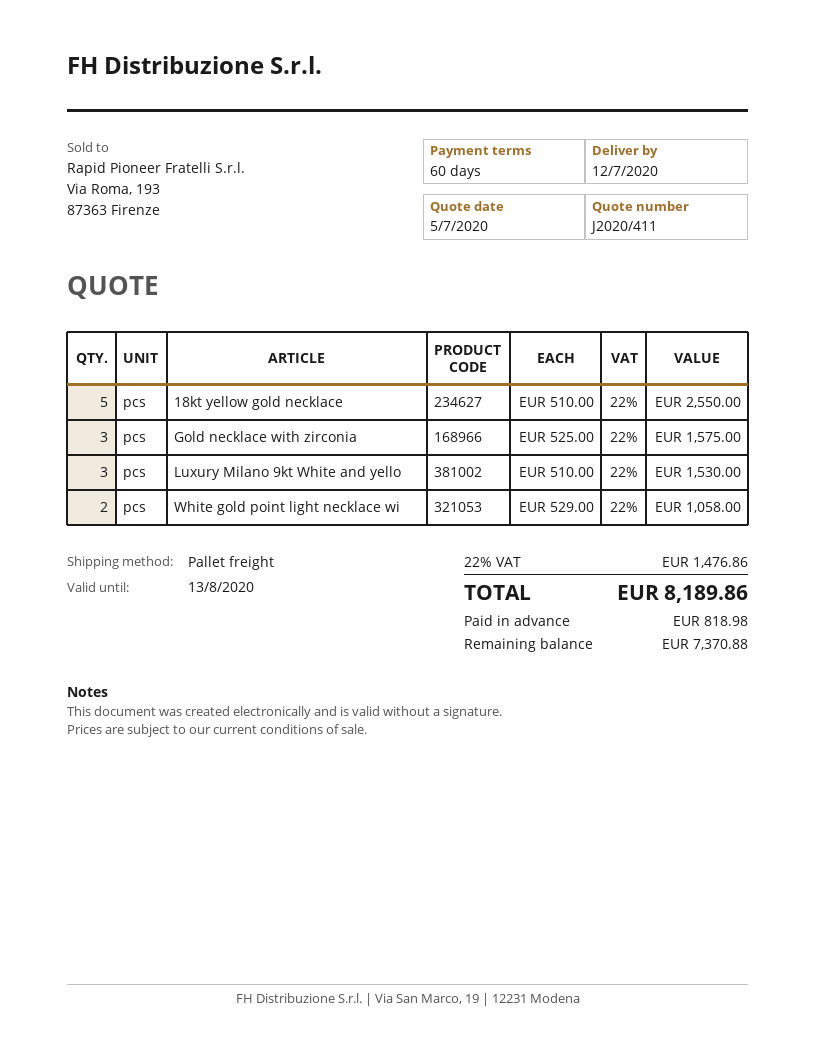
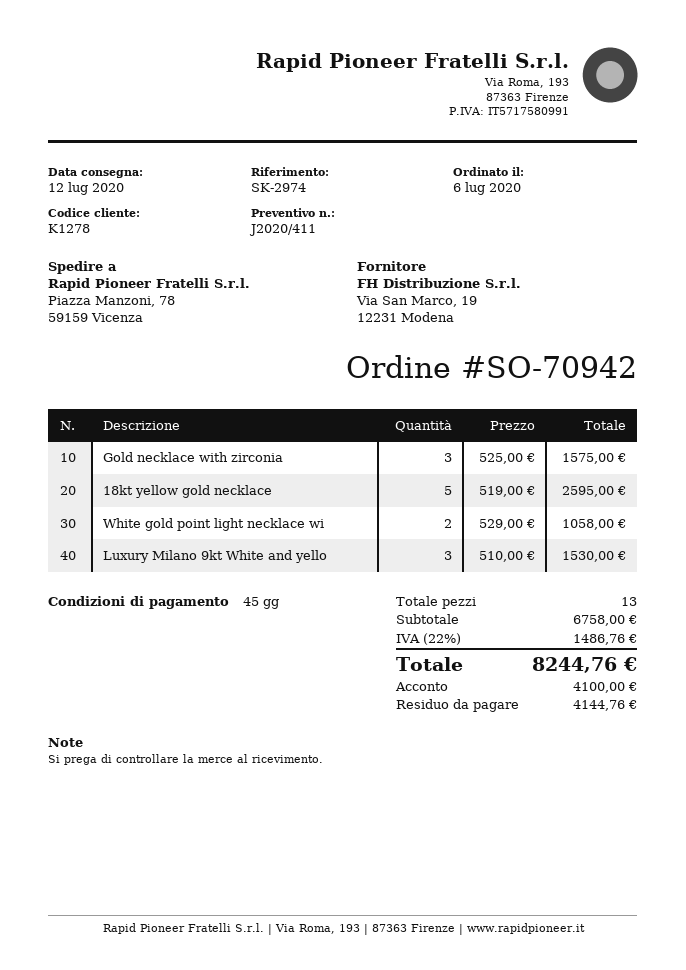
payment terms: 60 days -> 45 days
18kt yellow gold necklace: 5 x 510.00 = 2550.00 -> 5 x 519.00 = 2595.00
tax: 22% = 1476.86 -> 22% = 1486.76
total: 8189.86 -> 8244.76
deposit: 818.98 -> 4100.00
balance: 7370.88 -> 4144.76

